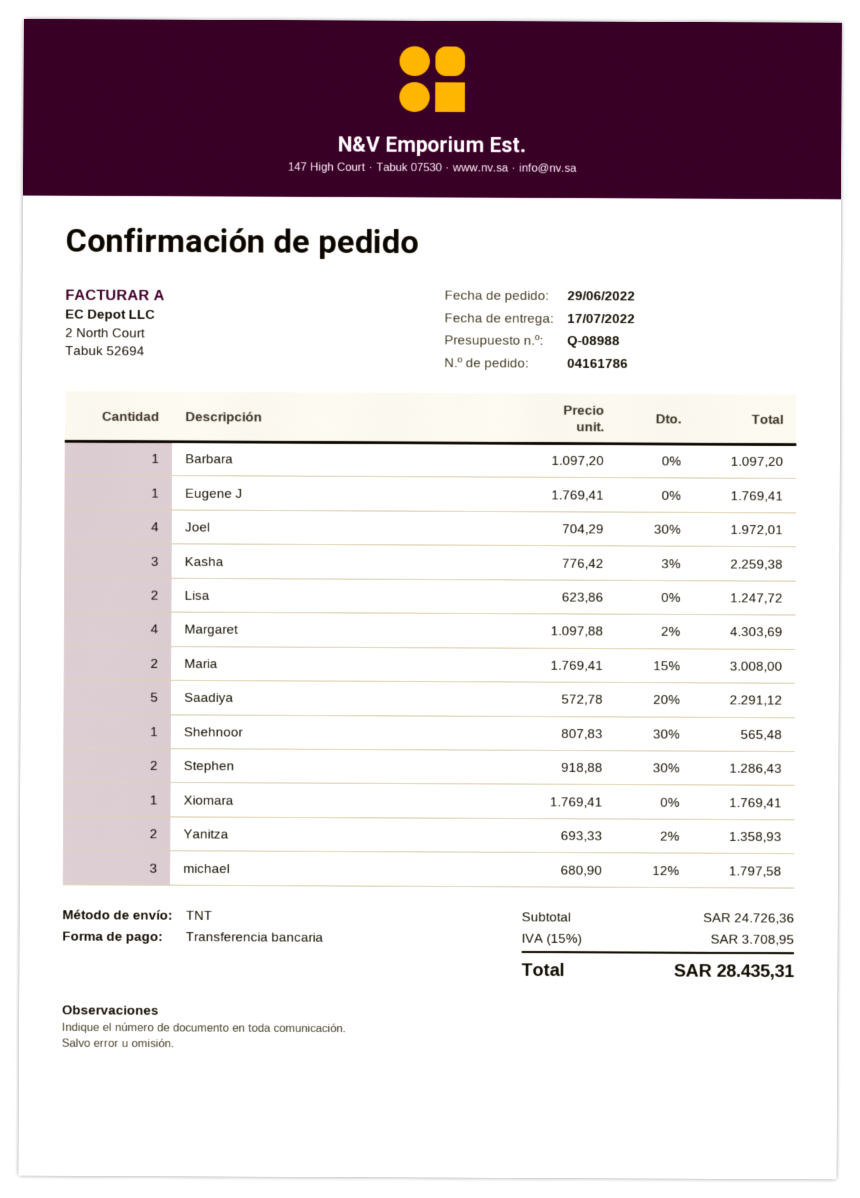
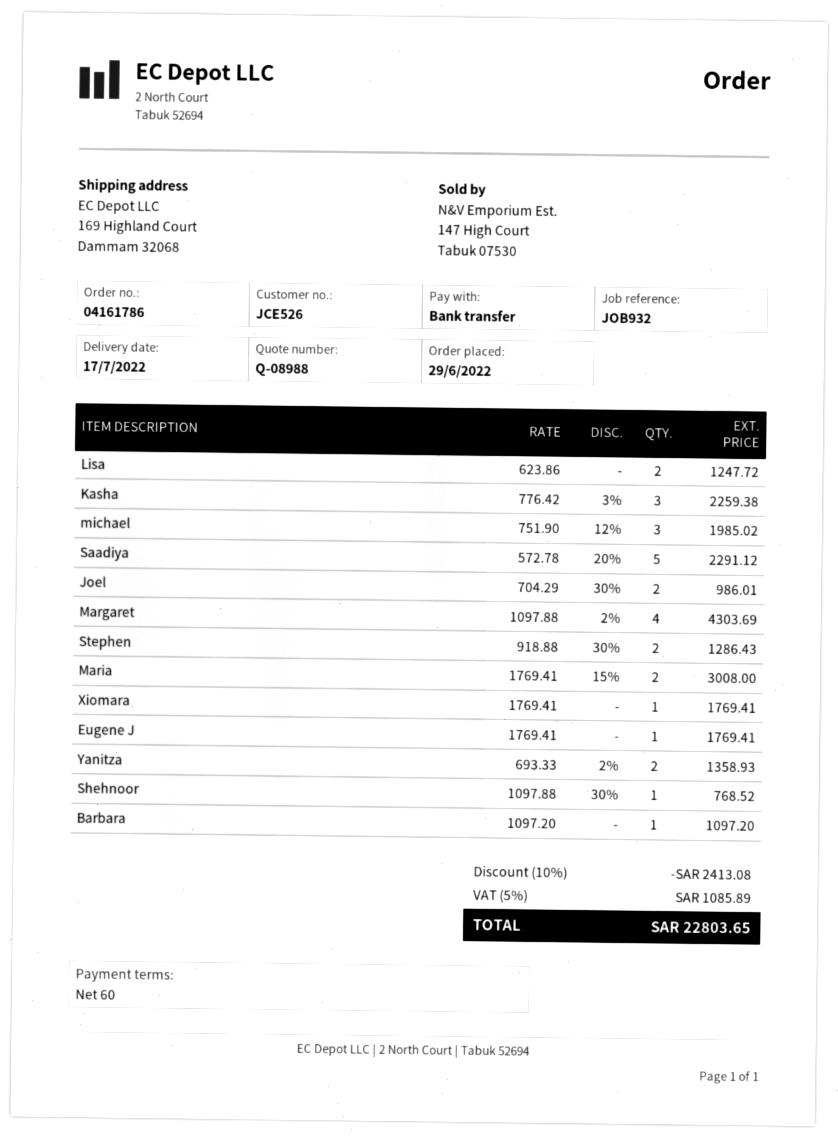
Joel: 4 x 704.29 - 30% = 1972.01 -> 2 x 704.29 - 30% = 986.01
Shehnoor: 1 x 807.83 - 30% = 565.48 -> 1 x 1097.88 - 30% = 768.52
michael: 3 x 680.90 - 12% = 1797.58 -> 3 x 751.90 - 12% = 1985.02
discount: none -> 10% = 2413.08
tax: 15% = 3708.95 -> 5% = 1085.89
total: 28435.31 -> 22803.65

